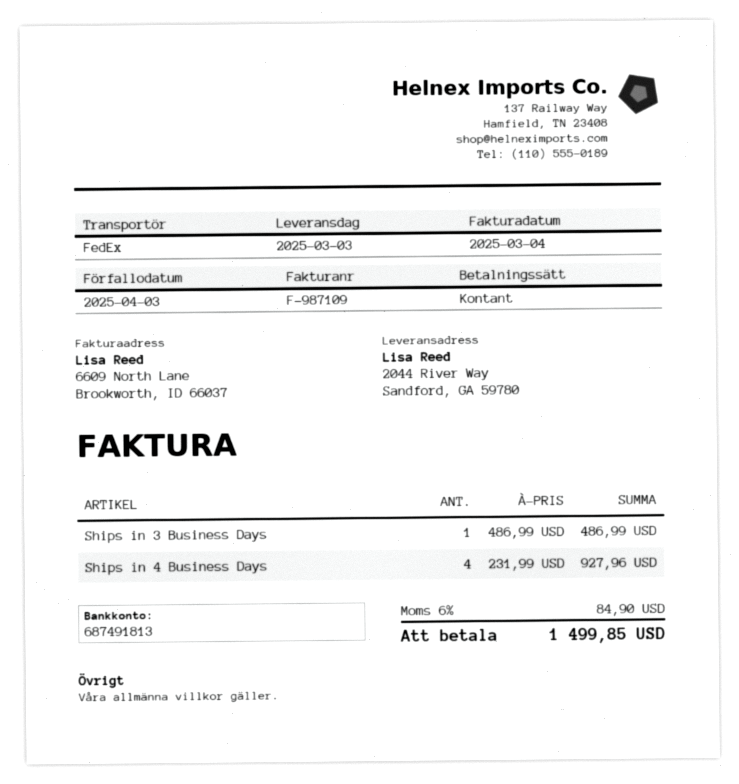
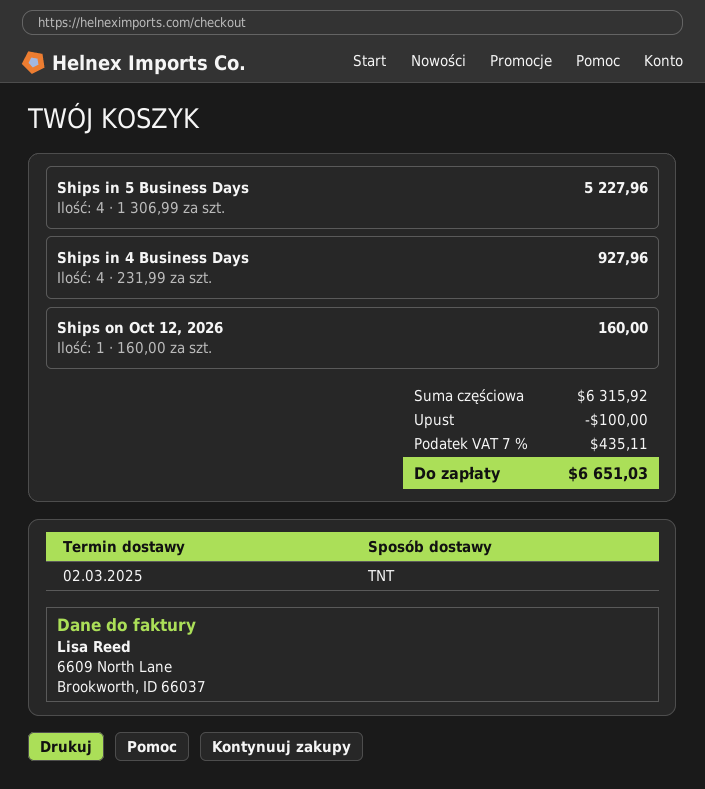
delivery date: 2025-03-03 -> 2025-03-02
shipping method: FedEx -> TNT
Ships in 3 Business Days: 1 x 486.99 = 486.99 -> none
Ships in 5 Business Days: none -> 4 x 1306.99 = 5227.96
Ships on Oct 12, 2026: none -> 1 x 160.00 = 160.00
discount: none -> 100.00
tax: 6% = 84.90 -> 7% = 435.11
total: 1499.85 -> 6651.03

